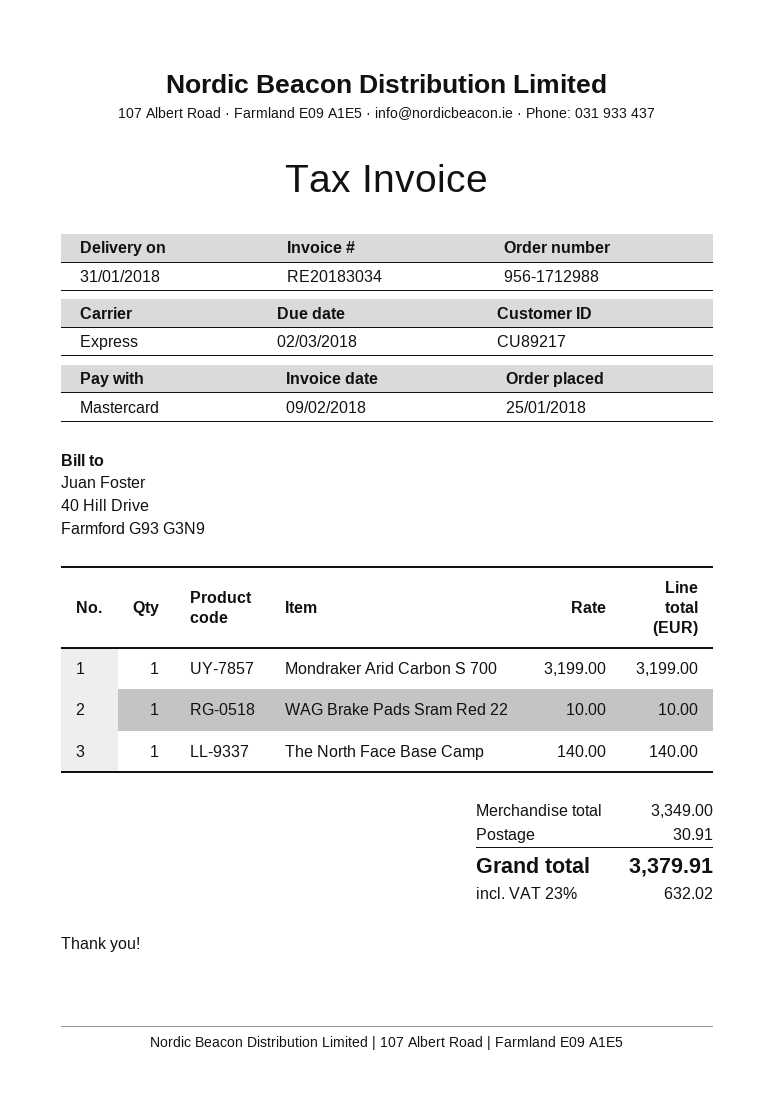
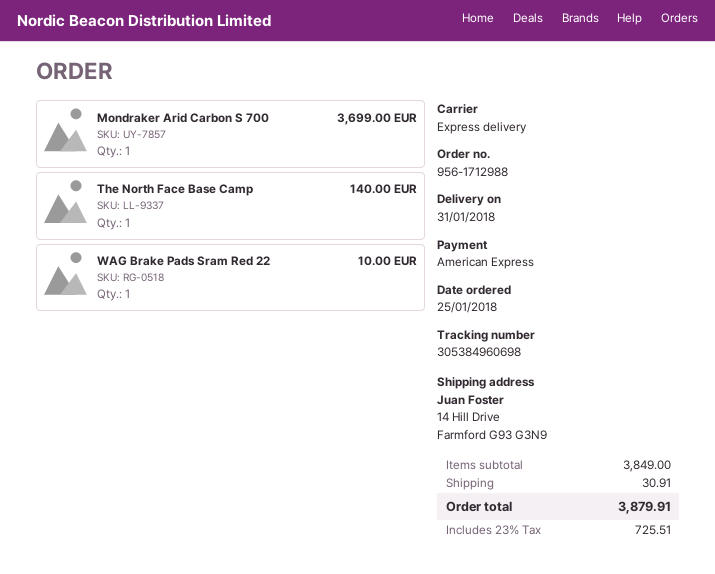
payment method: Mastercard -> American Express
Mondraker Arid Carbon S 700: 1 for 3199.00 -> 1 for 3699.00
subtotal: 3349.00 -> 3849.00
tax: 23% = 632.02 -> 23% = 725.51
total: 3379.91 -> 3879.91

